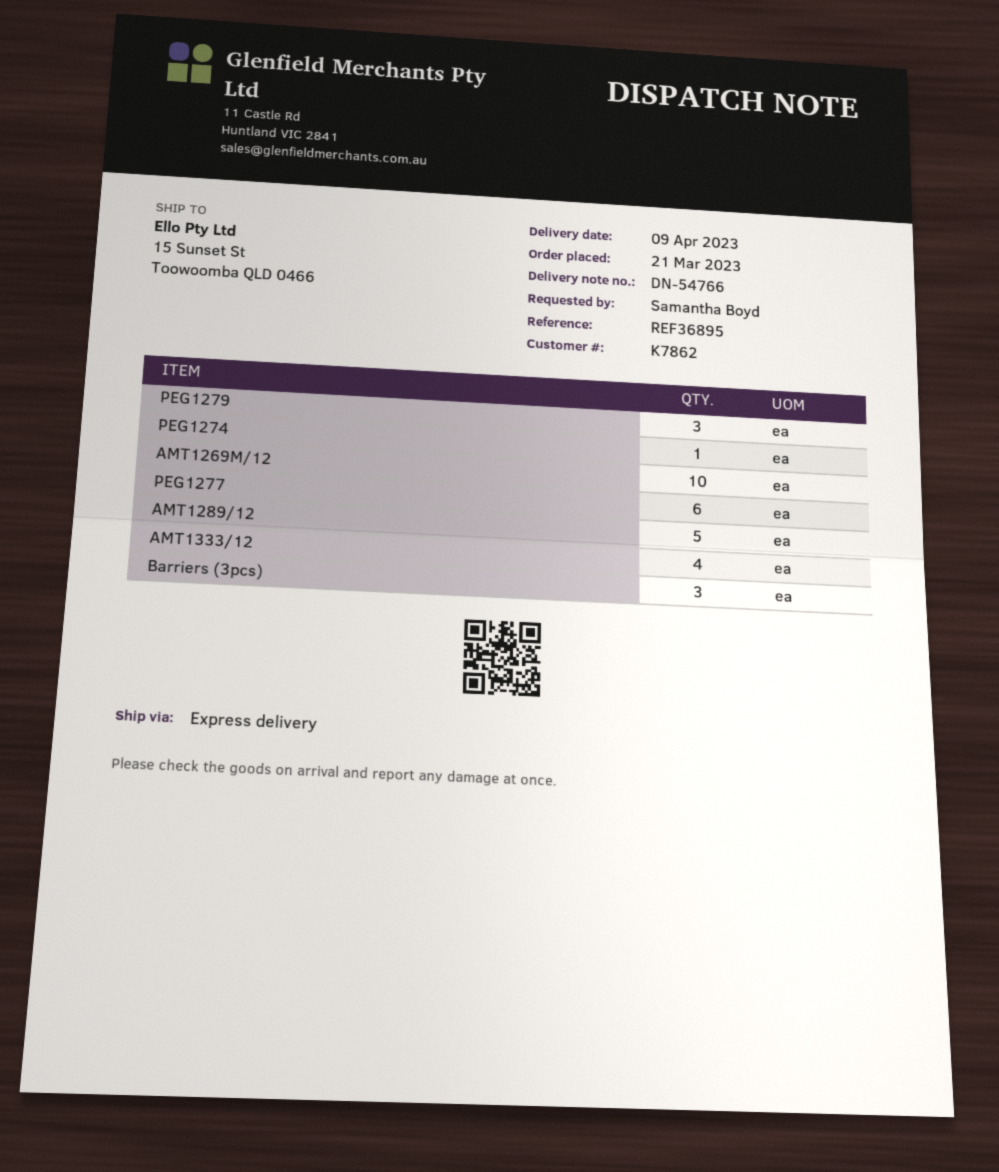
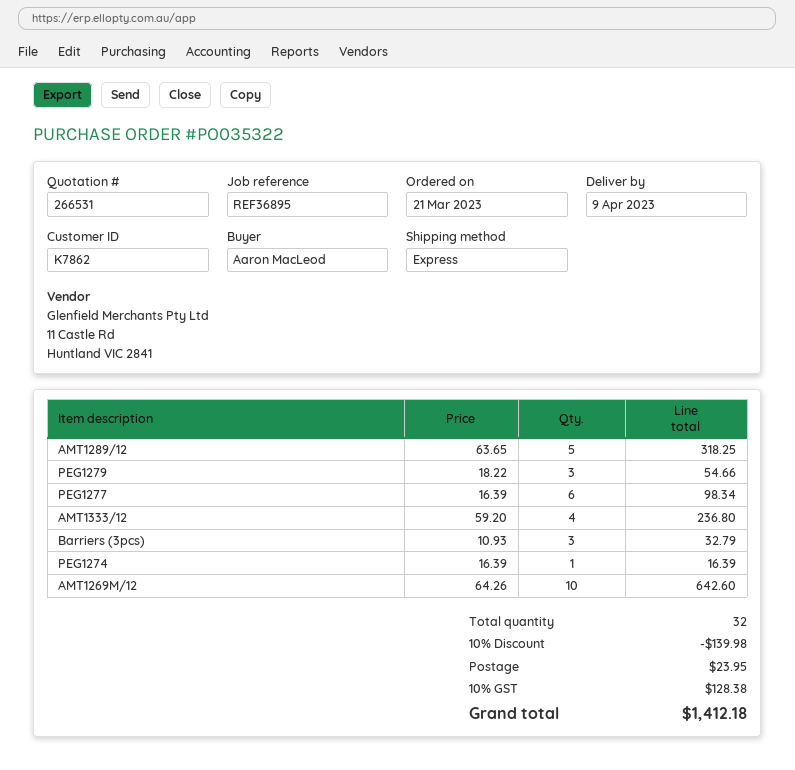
ordered by: Samantha Boyd -> Aaron MacLeod

